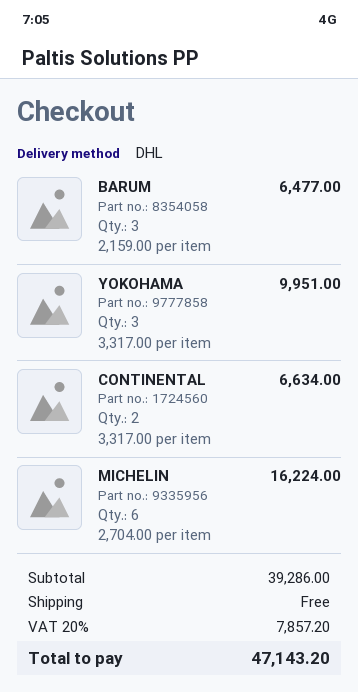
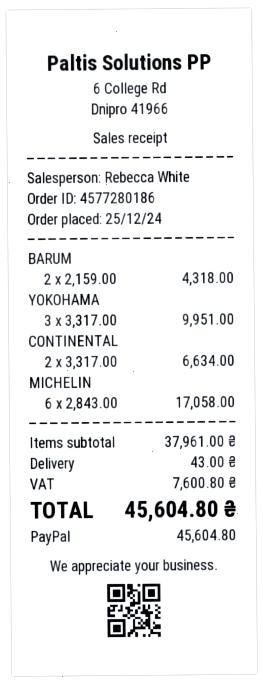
BARUM: 3 x 2159.00 = 6477.00 -> 2 x 2159.00 = 4318.00
MICHELIN: 6 x 2704.00 = 16224.00 -> 6 x 2843.00 = 17058.00
subtotal: 39286.00 -> 37961.00
shipping: 0.00 -> 43.00
tax: 7857.20 -> 7600.80
total: 47143.20 -> 45604.80

